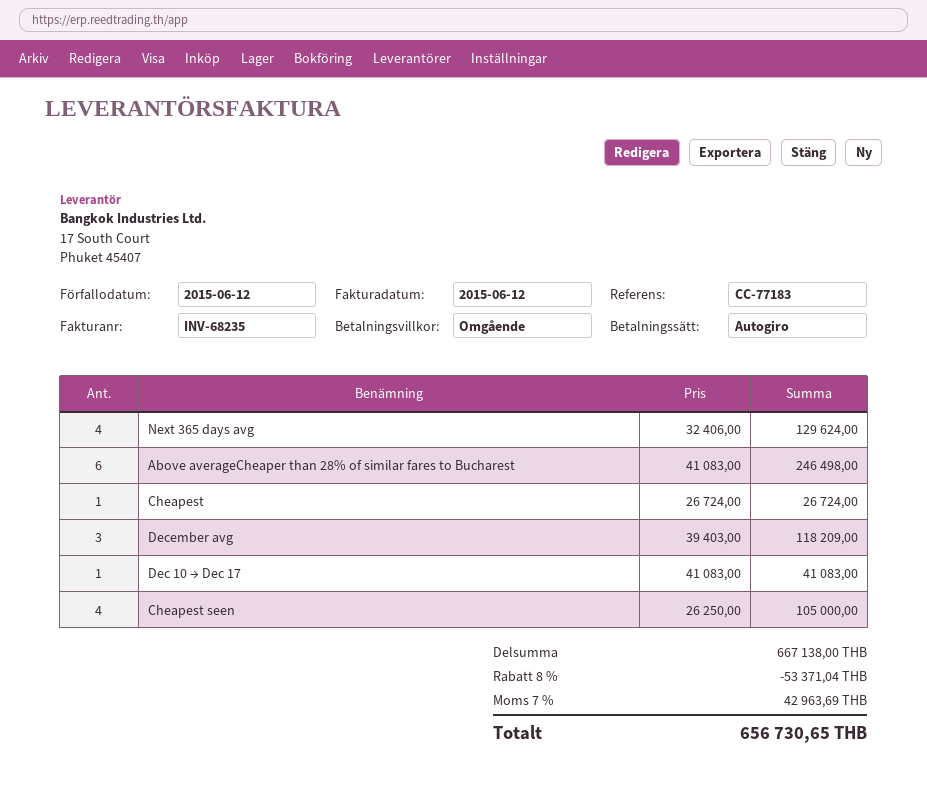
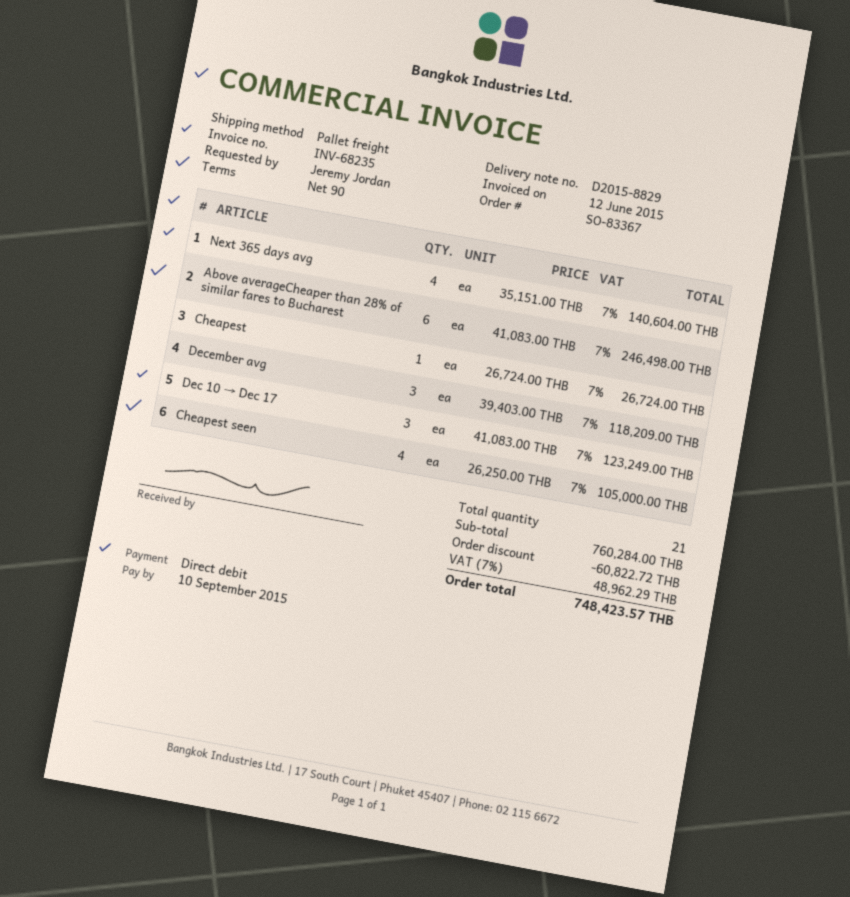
payment terms: on receipt -> 90 days
due date: 2015-06-12 -> 2015-09-10
Next 365 days avg: 4 x 32406.00 = 129624.00 -> 4 x 35151.00 = 140604.00
Dec 10 → Dec 17: 1 x 41083.00 = 41083.00 -> 3 x 41083.00 = 123249.00
subtotal: 667138.00 -> 760284.00
discount: 53371.04 -> 60822.72
tax: 7% = 42963.69 -> 7% = 48962.29
total: 656730.65 -> 748423.57

